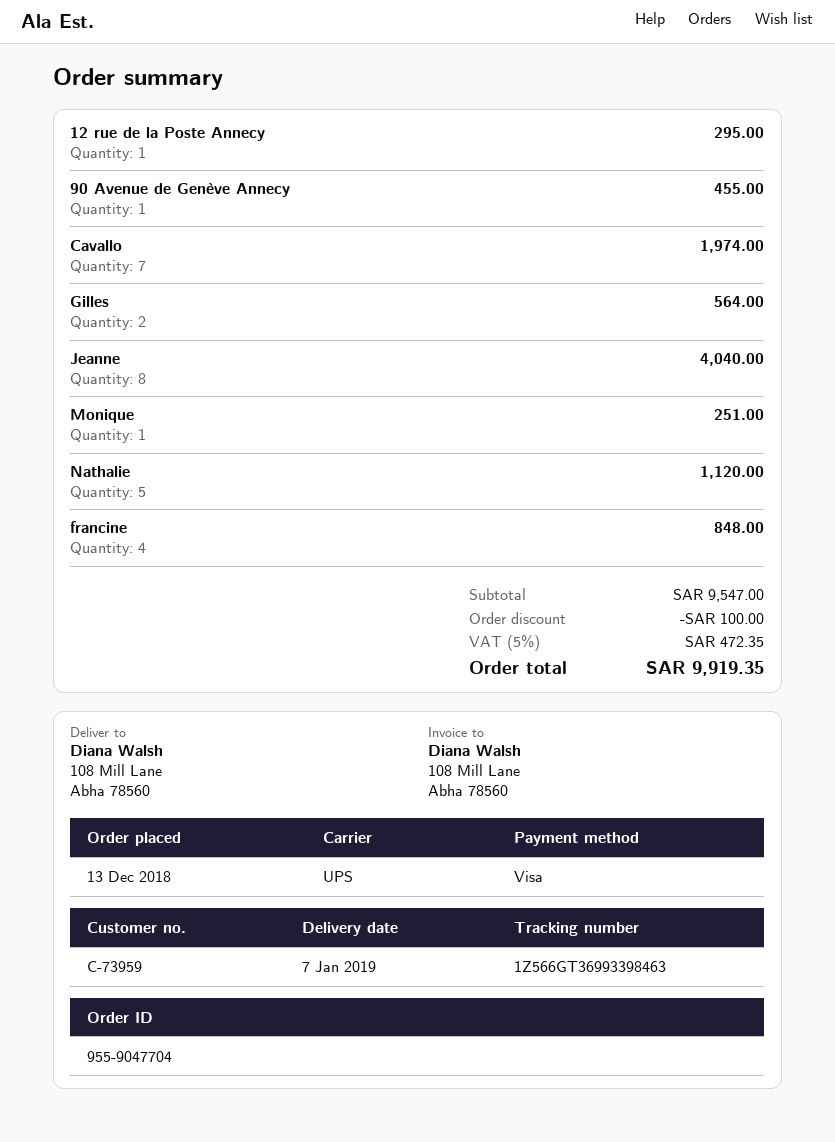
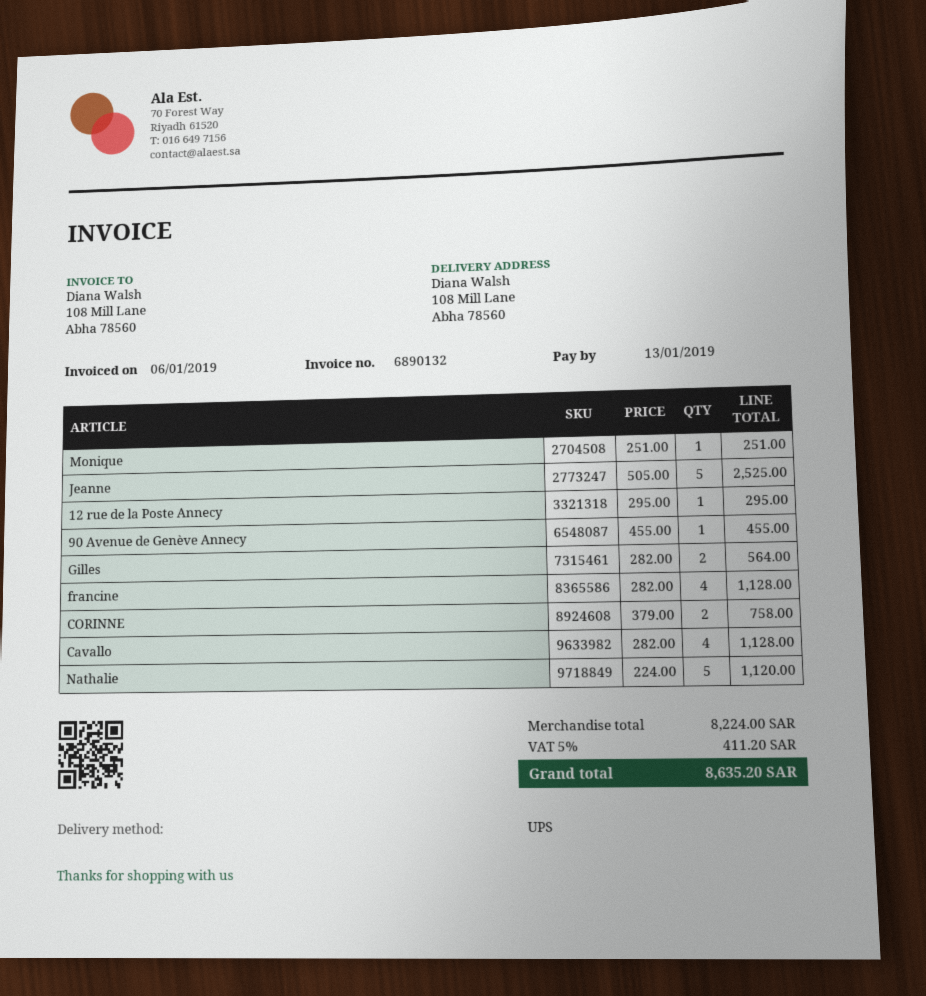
Cavallo: 7 for 1974.00 -> 4 for 1128.00
Jeanne: 8 for 4040.00 -> 5 for 2525.00
francine: 4 for 848.00 -> 4 for 1128.00
CORINNE: none -> 2 for 758.00
subtotal: 9547.00 -> 8224.00
discount: 100.00 -> none
tax: 5% = 472.35 -> 5% = 411.20
total: 9919.35 -> 8635.20

